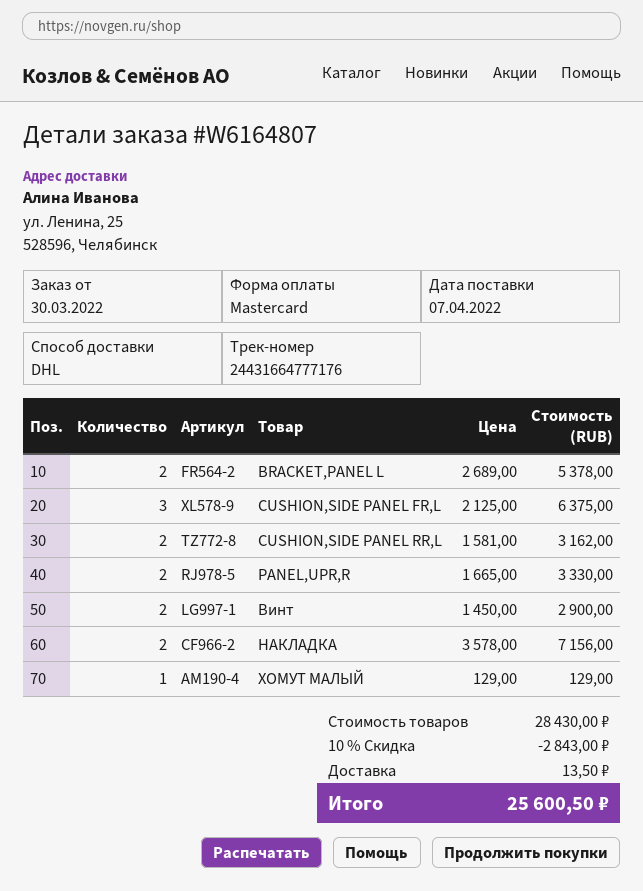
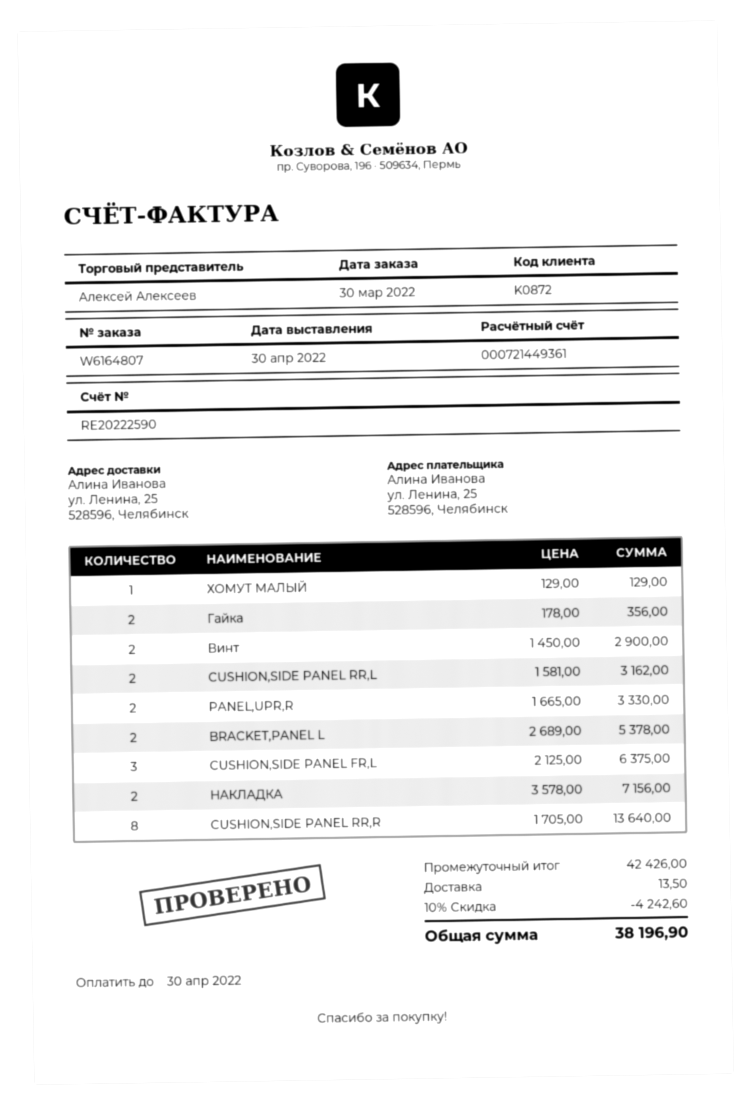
Гайка: none -> 2 x 178.00 = 356.00
CUSHION,SIDE PANEL RR,R: none -> 8 x 1705.00 = 13640.00
subtotal: 28430.00 -> 42426.00
discount: 10% = 2843.00 -> 10% = 4242.60
total: 25600.50 -> 38196.90

